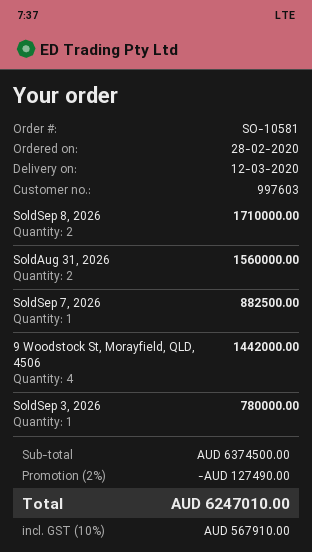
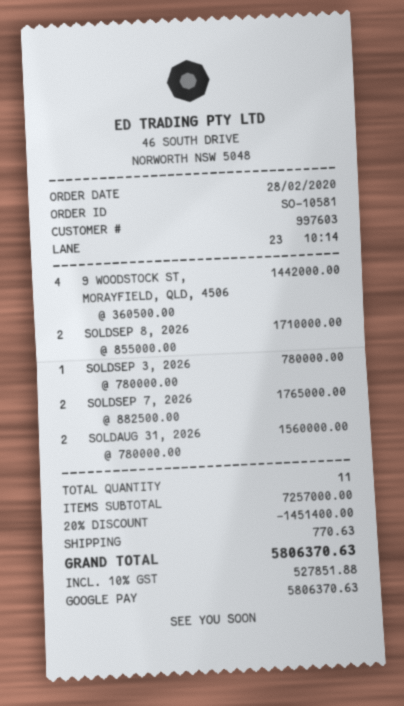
SoldSep 7, 2026: 1 for 882500.00 -> 2 for 1765000.00
subtotal: 6374500.00 -> 7257000.00
discount: 2% = 127490.00 -> 20% = 1451400.00
shipping: none -> 770.63
tax: 10% = 567910.00 -> 10% = 527851.88
total: 6247010.00 -> 5806370.63

